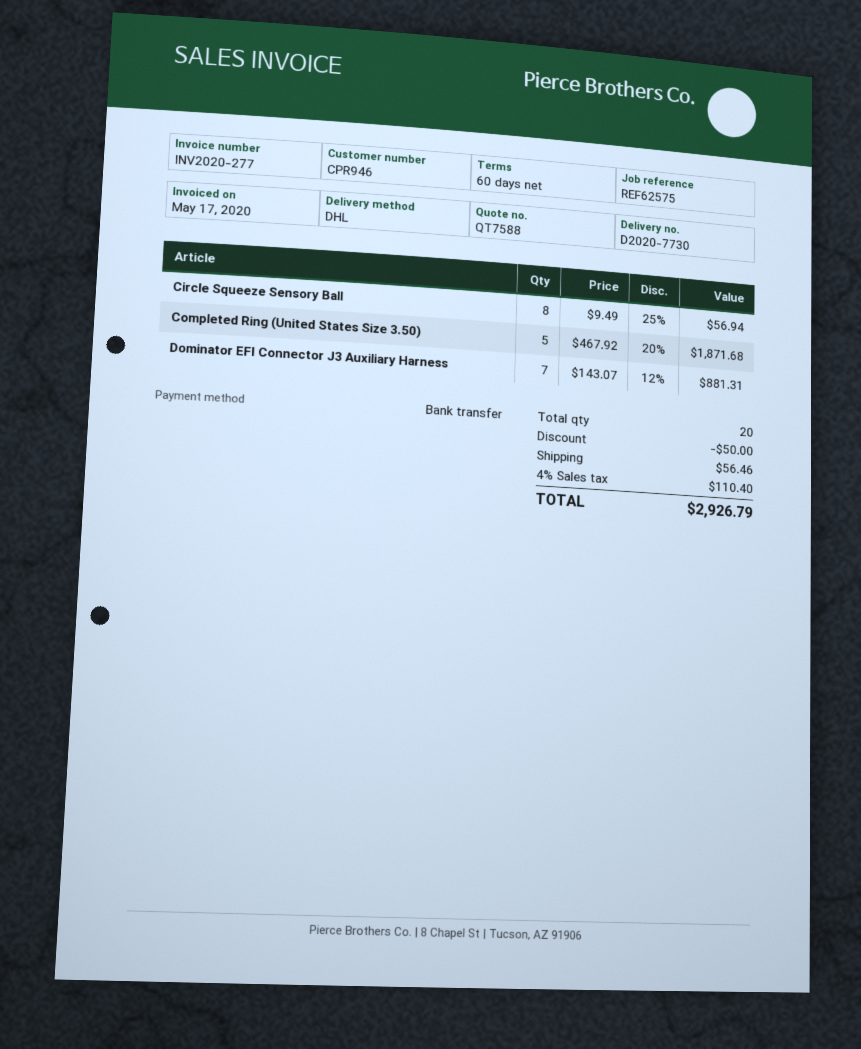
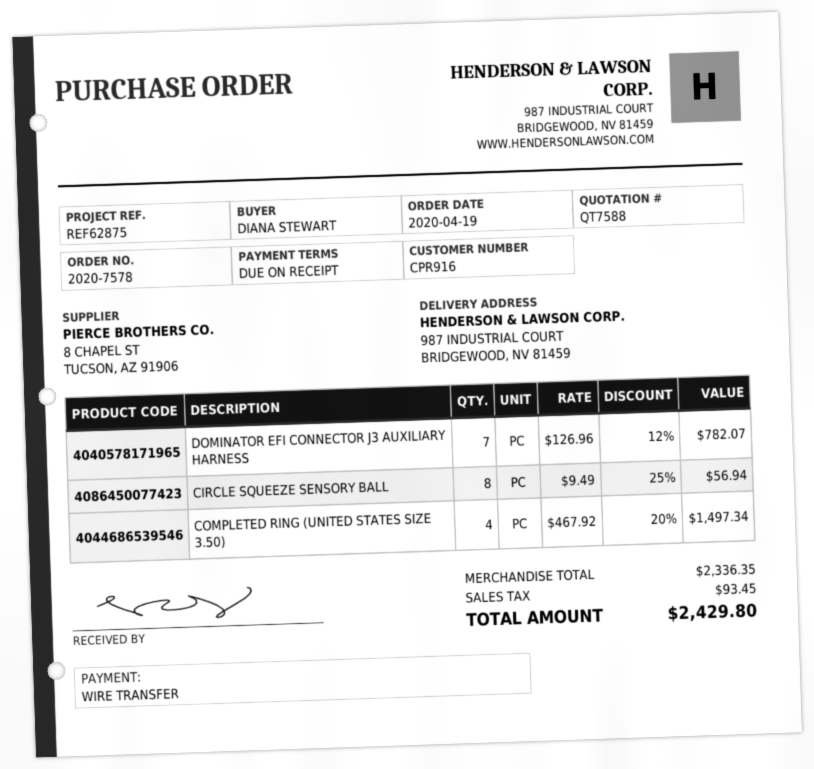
payment terms: 60 days -> on receipt
customer number: CPR946 -> CPR916
reference: REF62575 -> REF62875
Completed Ring (United States Size 3.50): 5 x 467.92 - 20% = 1871.68 -> 4 x 467.92 - 20% = 1497.34
Dominator EFI Connector J3 Auxiliary Harness: 7 x 143.07 - 12% = 881.31 -> 7 x 126.96 - 12% = 782.07
discount: 50.00 -> none
shipping: 56.46 -> none
tax: 110.40 -> 93.45
total: 2926.79 -> 2429.80

